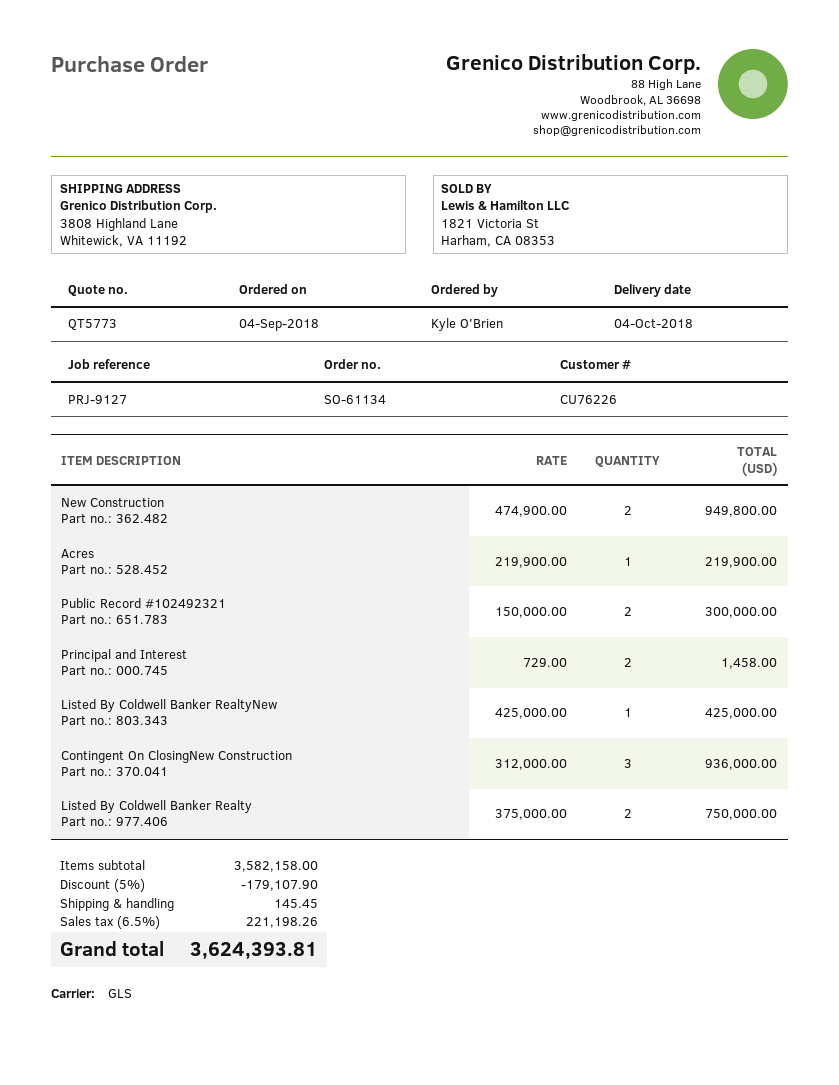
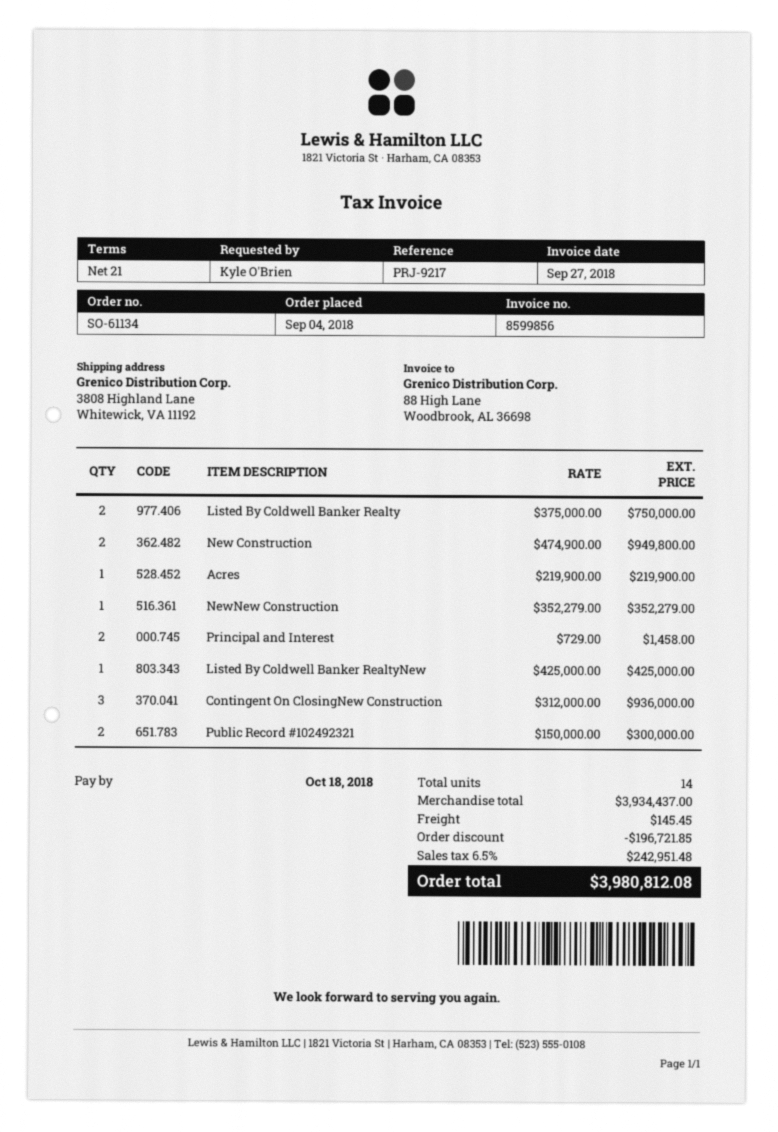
reference: PRJ-9127 -> PRJ-9217
NewNew Construction: none -> 1 x 352279.00 = 352279.00
subtotal: 3582158.00 -> 3934437.00
discount: 179107.90 -> 196721.85
tax: 6.5% = 221198.26 -> 6.5% = 242951.48
total: 3624393.81 -> 3980812.08

